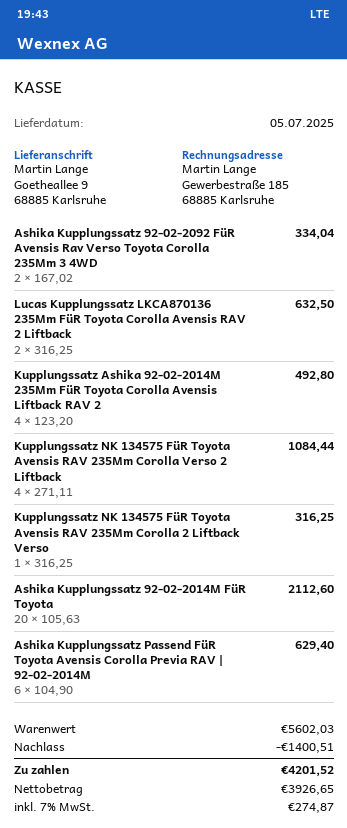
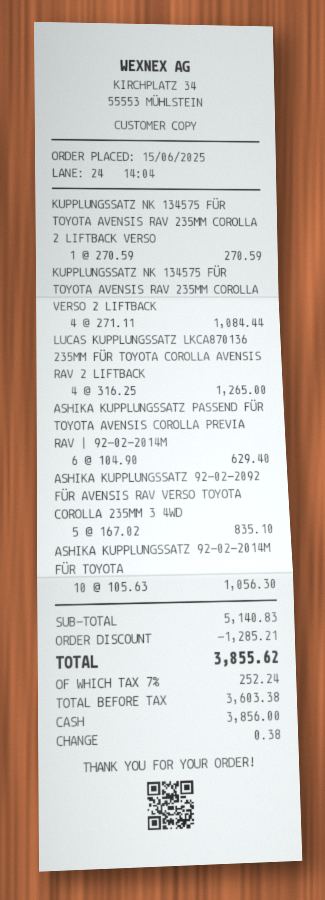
Ashika Kupplungssatz 92-02-2092 FüR Avensis Rav Verso Toyota Corolla 235Mm 3 4WD: 2 x 167.02 = 334.04 -> 5 x 167.02 = 835.10
Lucas Kupplungssatz LKCA870136 235Mm FüR Toyota Corolla Avensis RAV 2 Liftback: 2 x 316.25 = 632.50 -> 4 x 316.25 = 1265.00
Kupplungssatz Ashika 92-02-2014M 235Mm FüR Toyota Corolla Avensis Liftback RAV 2: 4 x 123.20 = 492.80 -> none
Kupplungssatz NK 134575 FüR Toyota Avensis RAV 235Mm Corolla 2 Liftback Verso: 1 x 316.25 = 316.25 -> 1 x 270.59 = 270.59
Ashika Kupplungssatz 92-02-2014M FüR Toyota: 20 x 105.63 = 2112.60 -> 10 x 105.63 = 1056.30
subtotal: 5602.03 -> 5140.83
discount: 1400.51 -> 1285.21
net: 3926.65 -> 3603.38
tax: 7% = 274.87 -> 7% = 252.24
total: 4201.52 -> 3855.62

